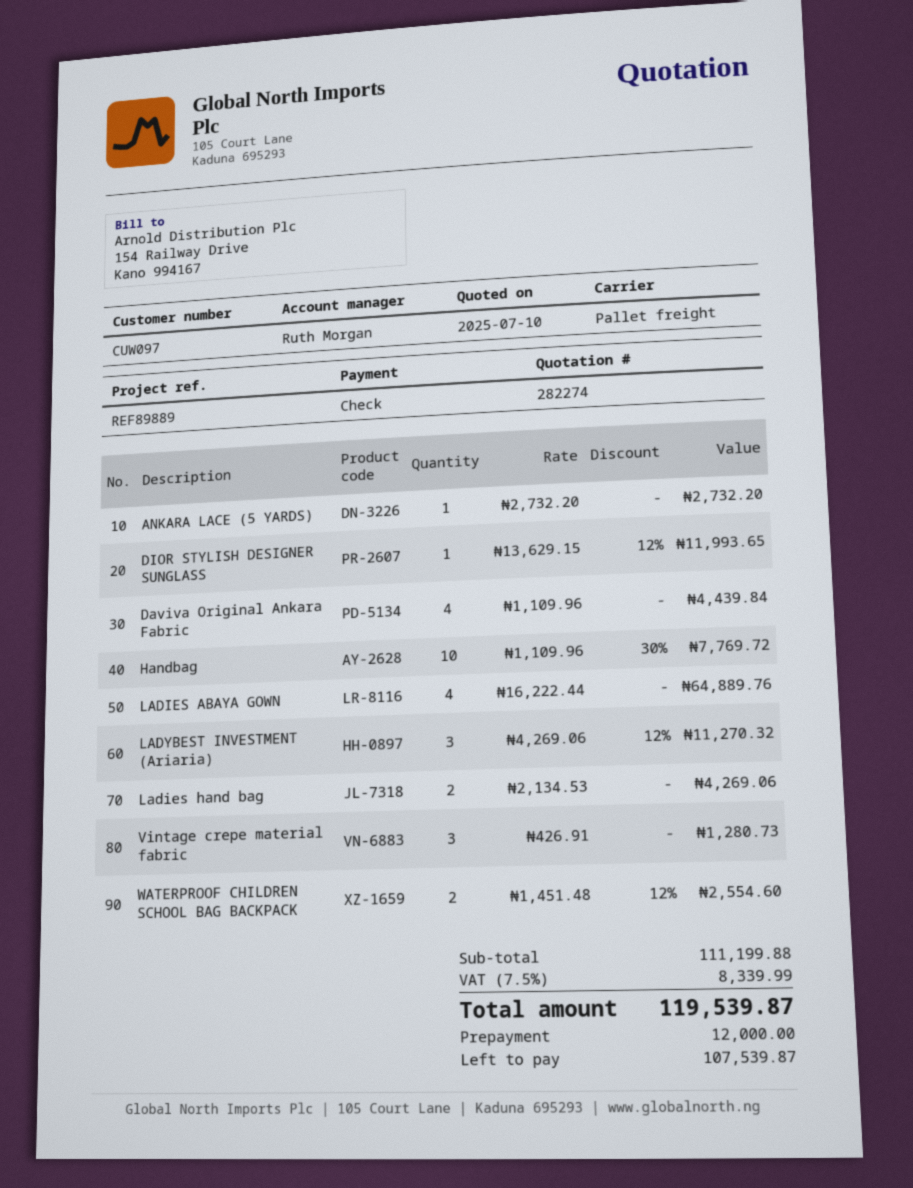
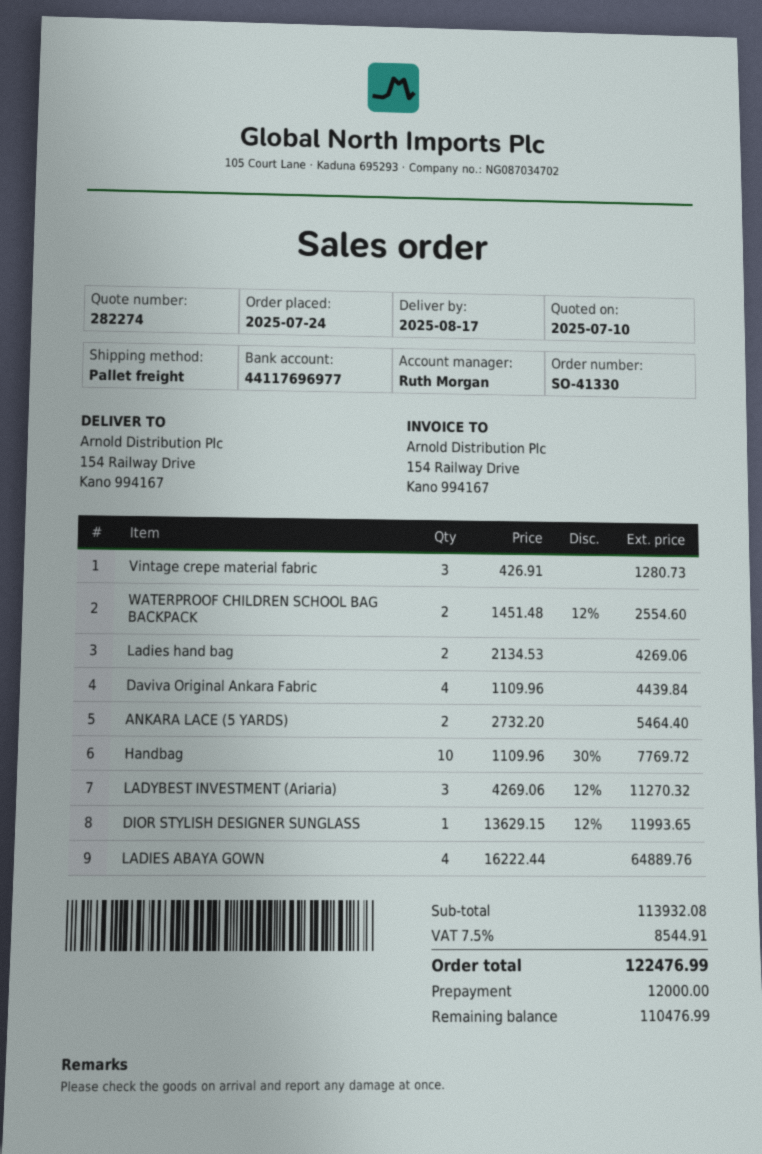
ANKARA LACE (5 YARDS): 1 x 2732.20 = 2732.20 -> 2 x 2732.20 = 5464.40
subtotal: 111199.88 -> 113932.08
tax: 7.5% = 8339.99 -> 7.5% = 8544.91
total: 119539.87 -> 122476.99
balance: 107539.87 -> 110476.99

